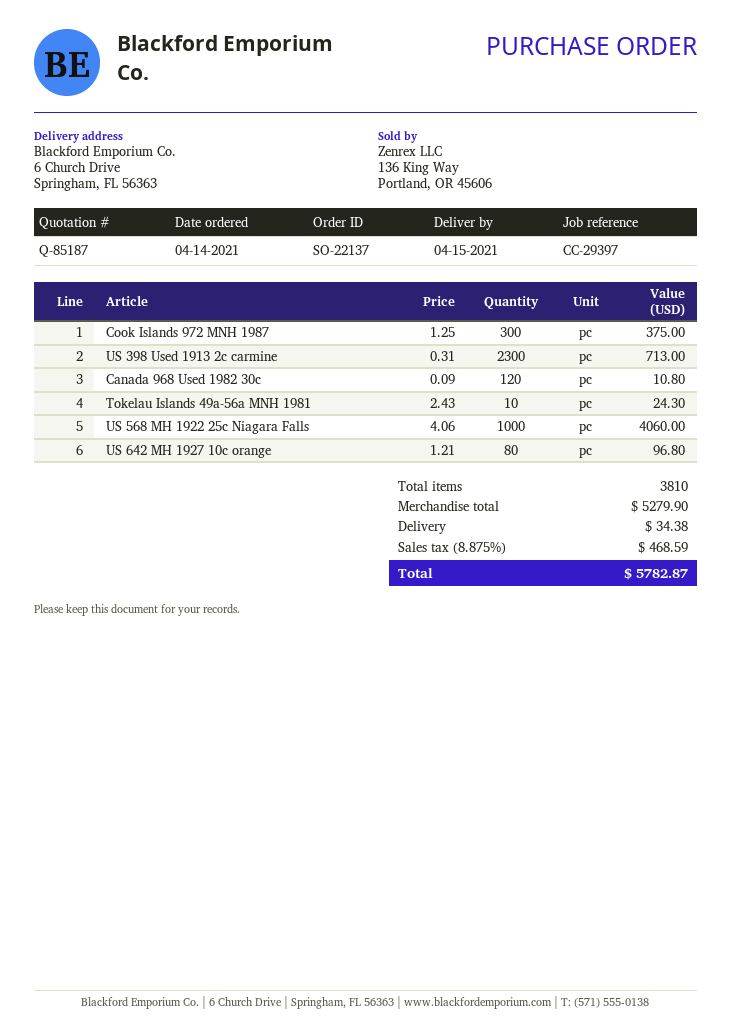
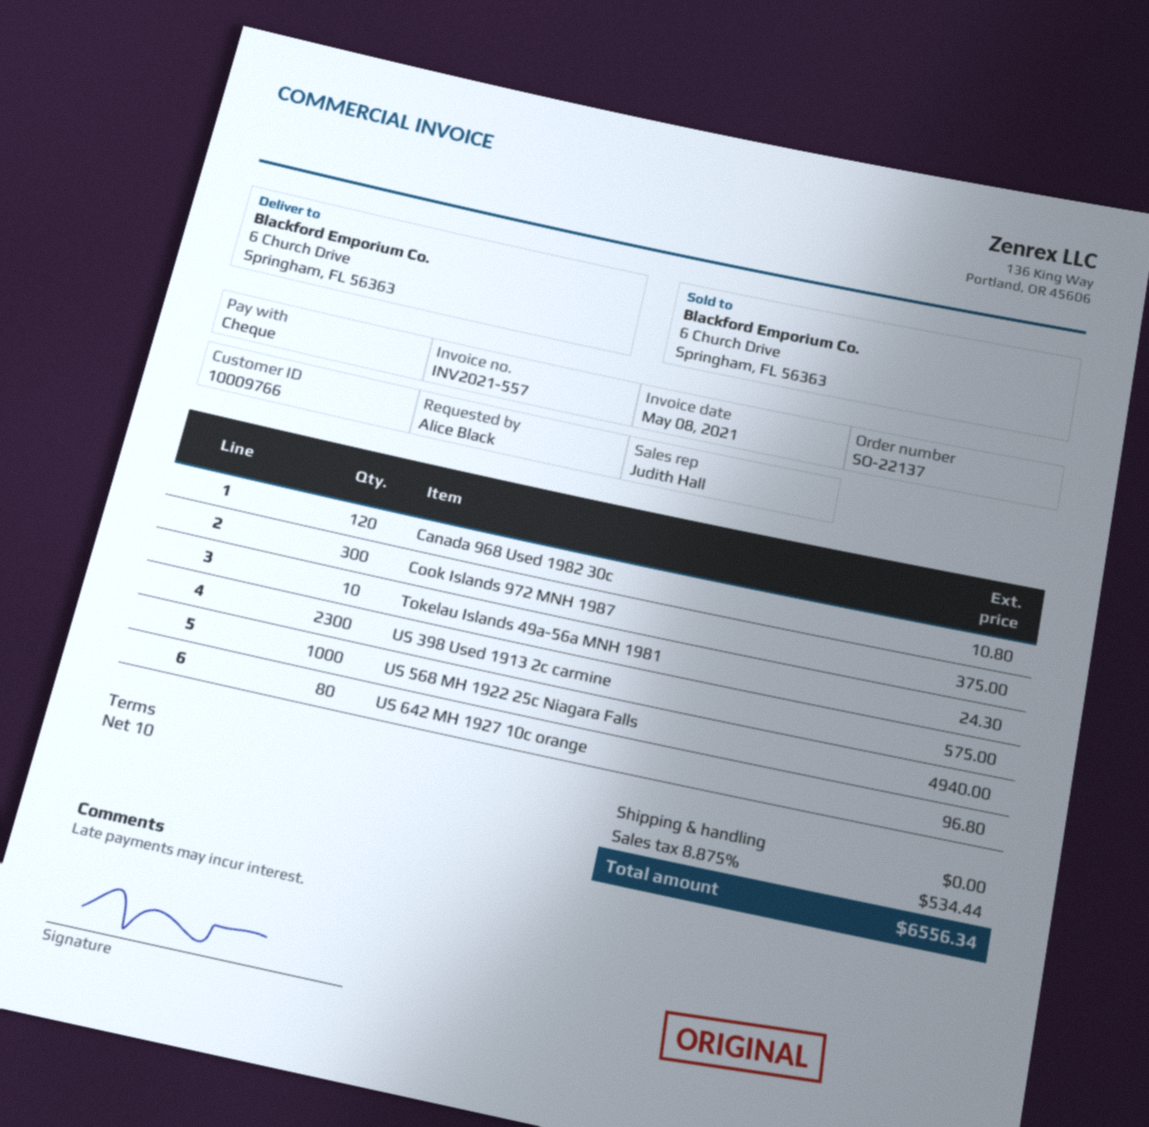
US 398 Used 1913 2c carmine: 2300 for 713.00 -> 2300 for 575.00
US 568 MH 1922 25c Niagara Falls: 1000 for 4060.00 -> 1000 for 4940.00
shipping: 34.38 -> 0.00
tax: 8.875% = 468.59 -> 8.875% = 534.44
total: 5782.87 -> 6556.34

